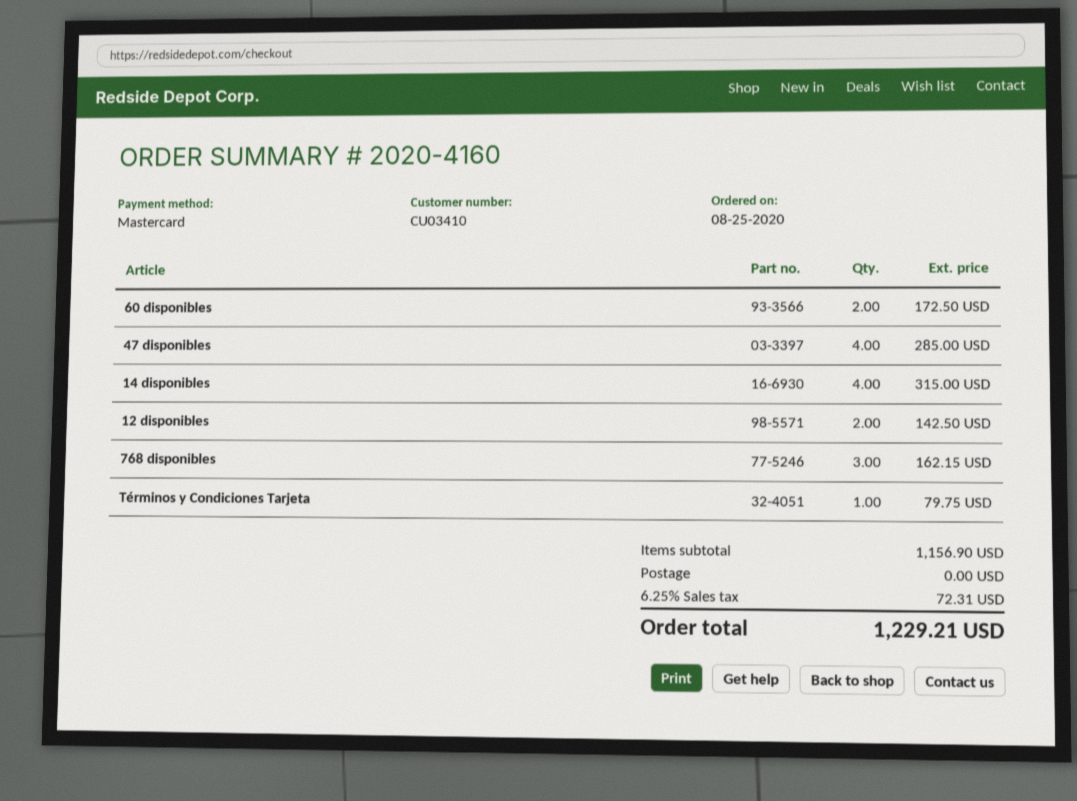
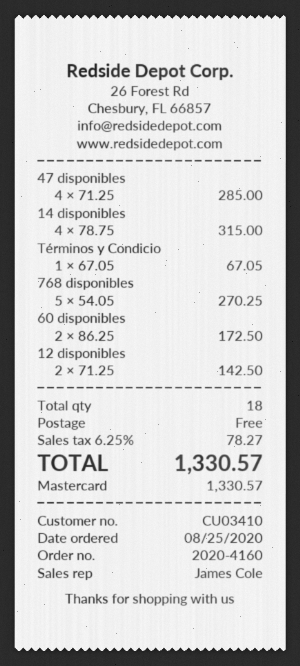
768 disponibles: 3 for 162.15 -> 5 for 270.25
Términos y Condiciones Tarjeta: 1 for 79.75 -> 1 for 67.05
tax: 6.25% = 72.31 -> 6.25% = 78.27
total: 1229.21 -> 1330.57

